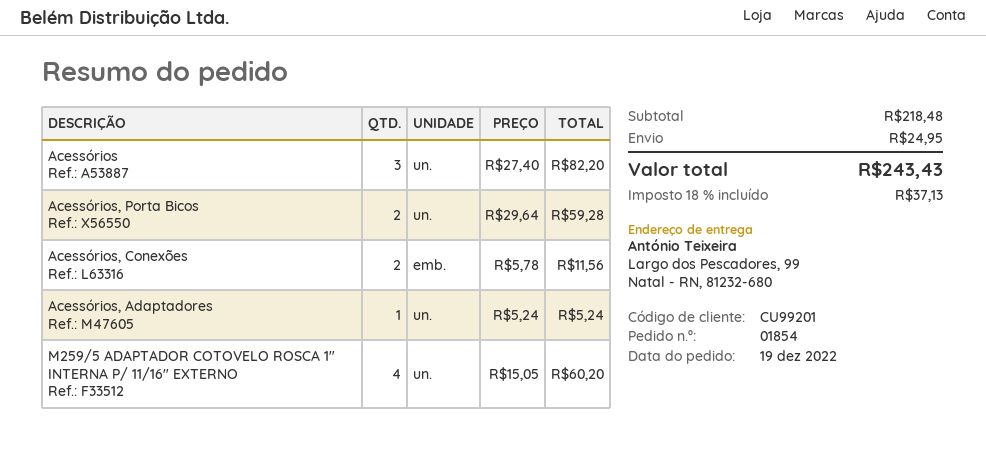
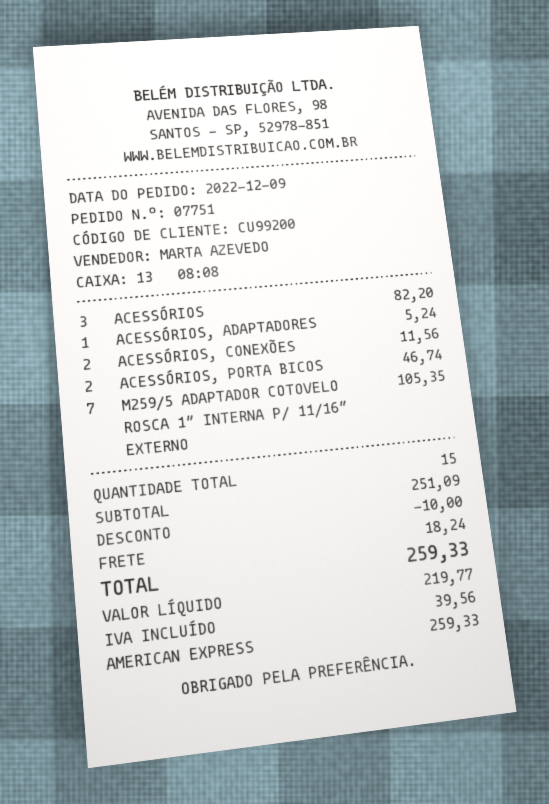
order number: 01854 -> 07751
order date: 2022-12-19 -> 2022-12-09
customer number: CU99201 -> CU99200
Acessórios, Porta Bicos: 2 for 59.28 -> 2 for 46.74
M259/5 ADAPTADOR COTOVELO ROSCA 1″ INTERNA P/ 11/16″ EXTERNO: 4 for 60.20 -> 7 for 105.35
subtotal: 218.48 -> 251.09
discount: none -> 10.00
shipping: 24.95 -> 18.24
tax: 37.13 -> 39.56
total: 243.43 -> 259.33

